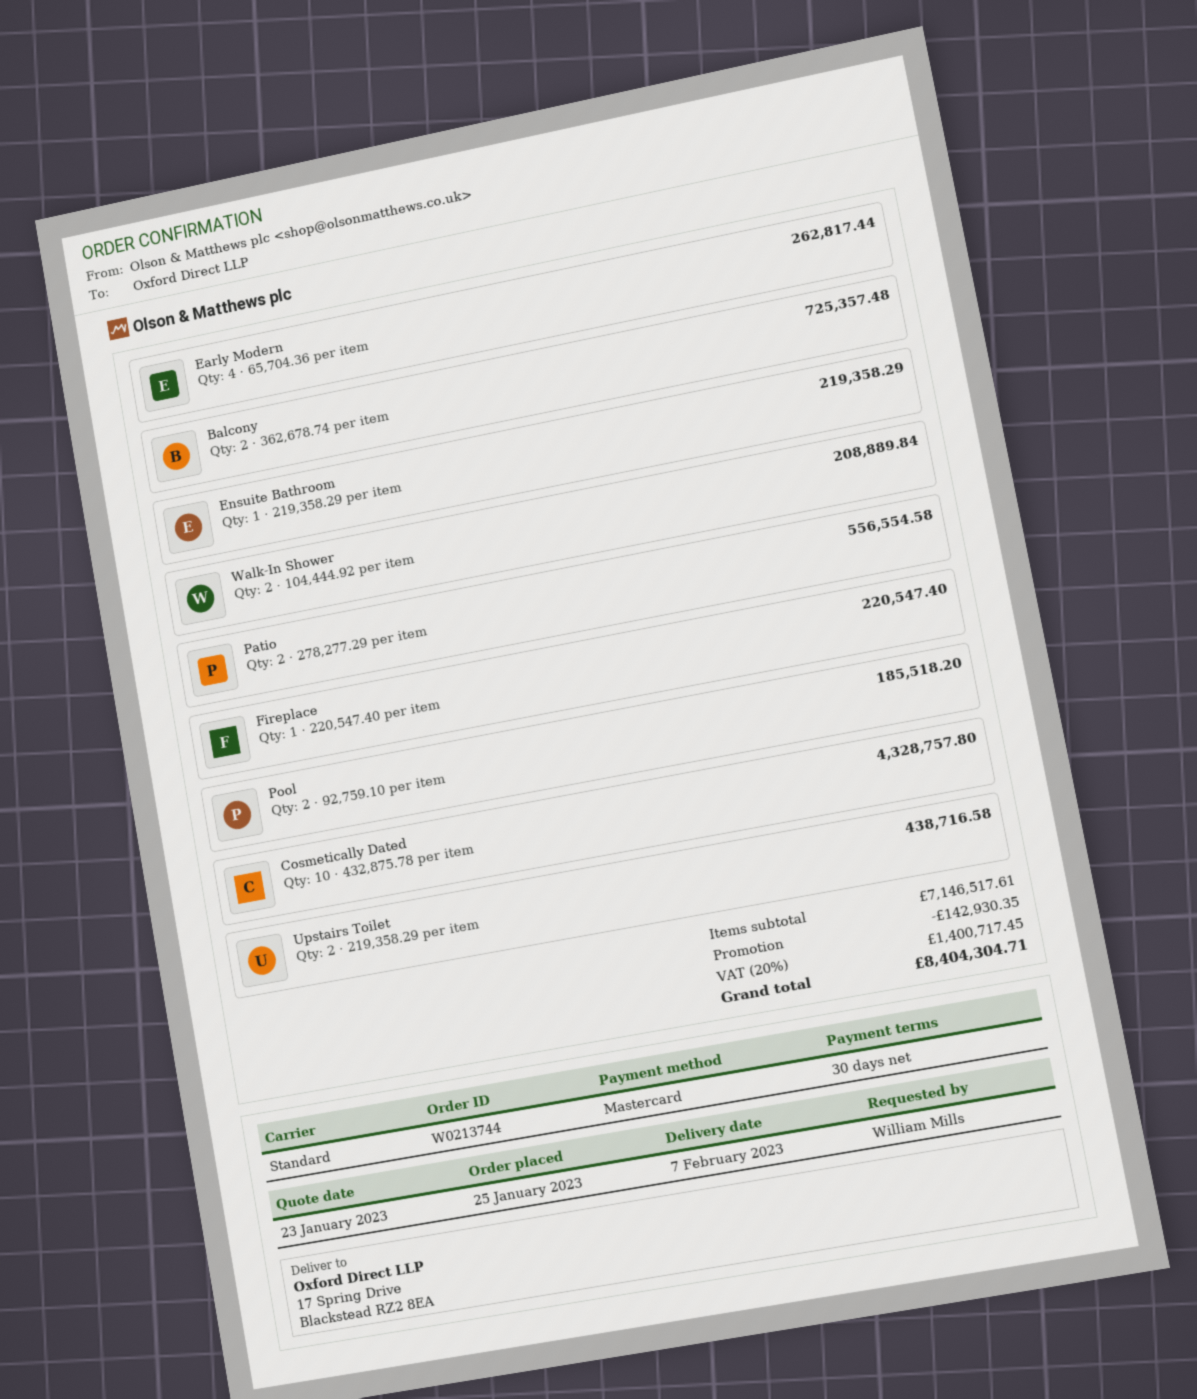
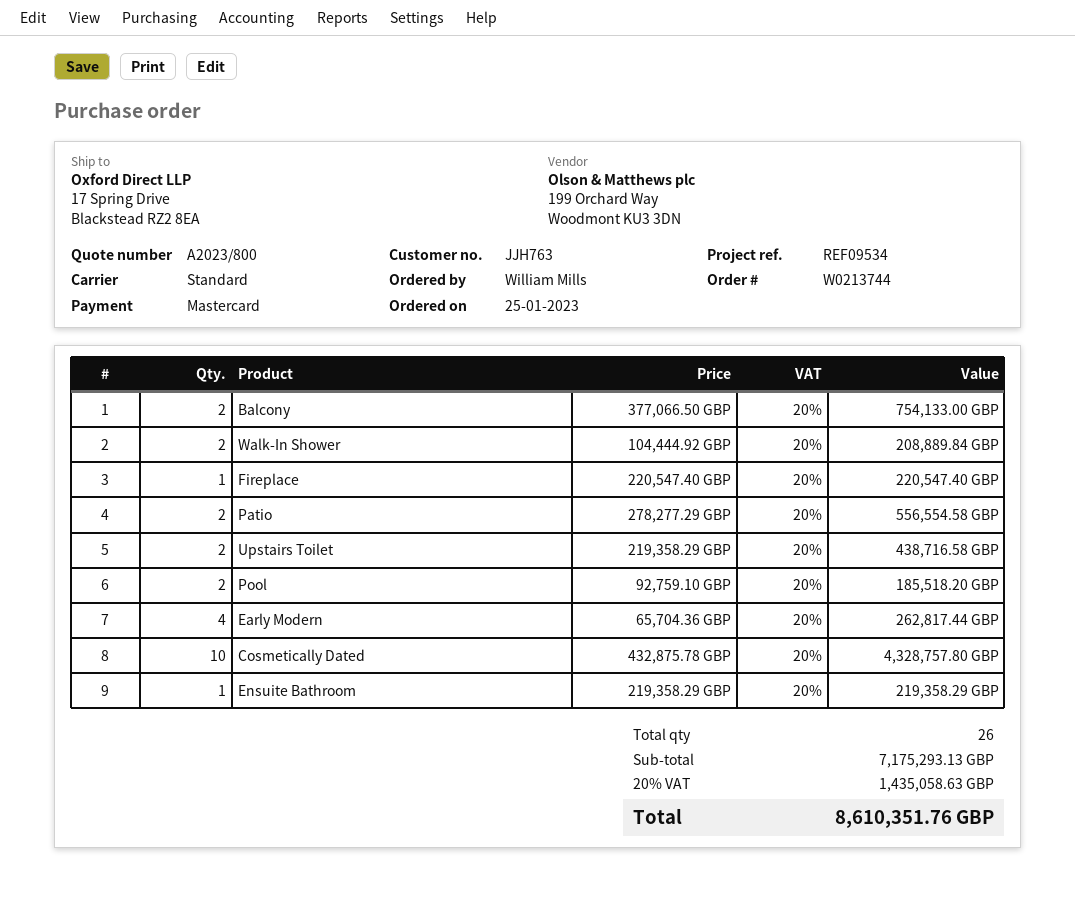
Balcony: 2 x 362678.74 = 725357.48 -> 2 x 377066.50 = 754133.00
subtotal: 7146517.61 -> 7175293.13
discount: 142930.35 -> none
tax: 20% = 1400717.45 -> 20% = 1435058.63
total: 8404304.71 -> 8610351.76

